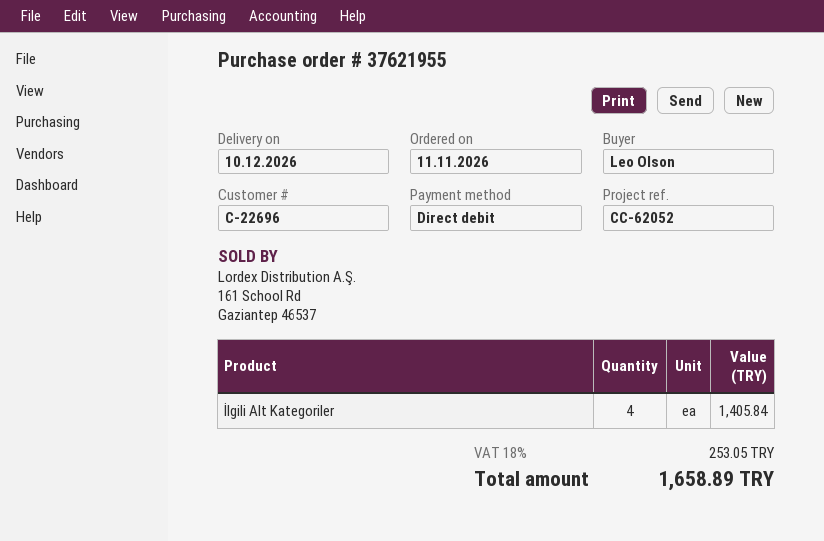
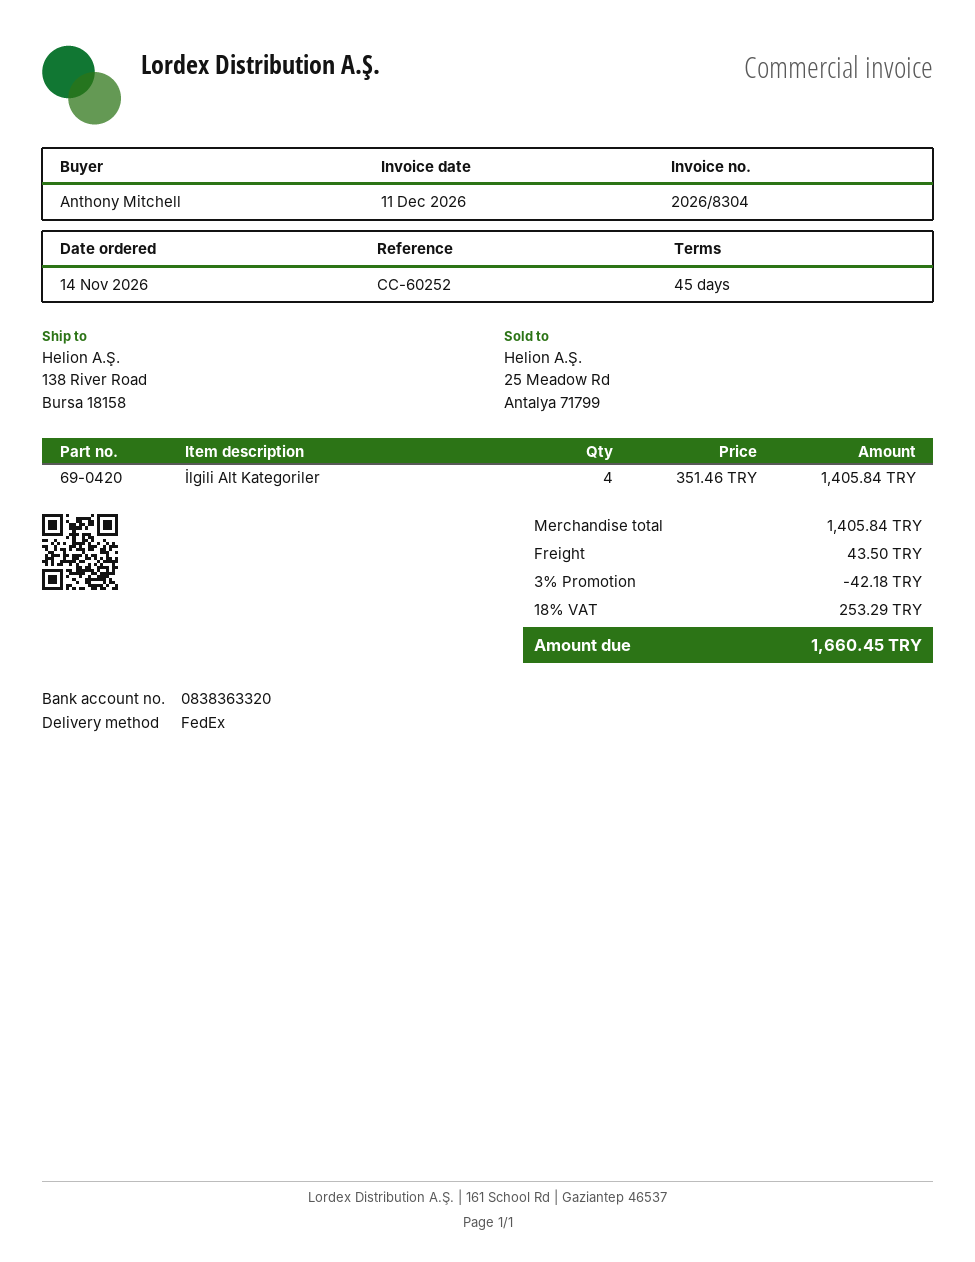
order date: 2026-11-11 -> 2026-11-14
reference: CC-62052 -> CC-60252
ordered by: Leo Olson -> Anthony Mitchell
discount: none -> 3% = 42.18
shipping: none -> 43.50
tax: 18% = 253.05 -> 18% = 253.29
total: 1658.89 -> 1660.45

